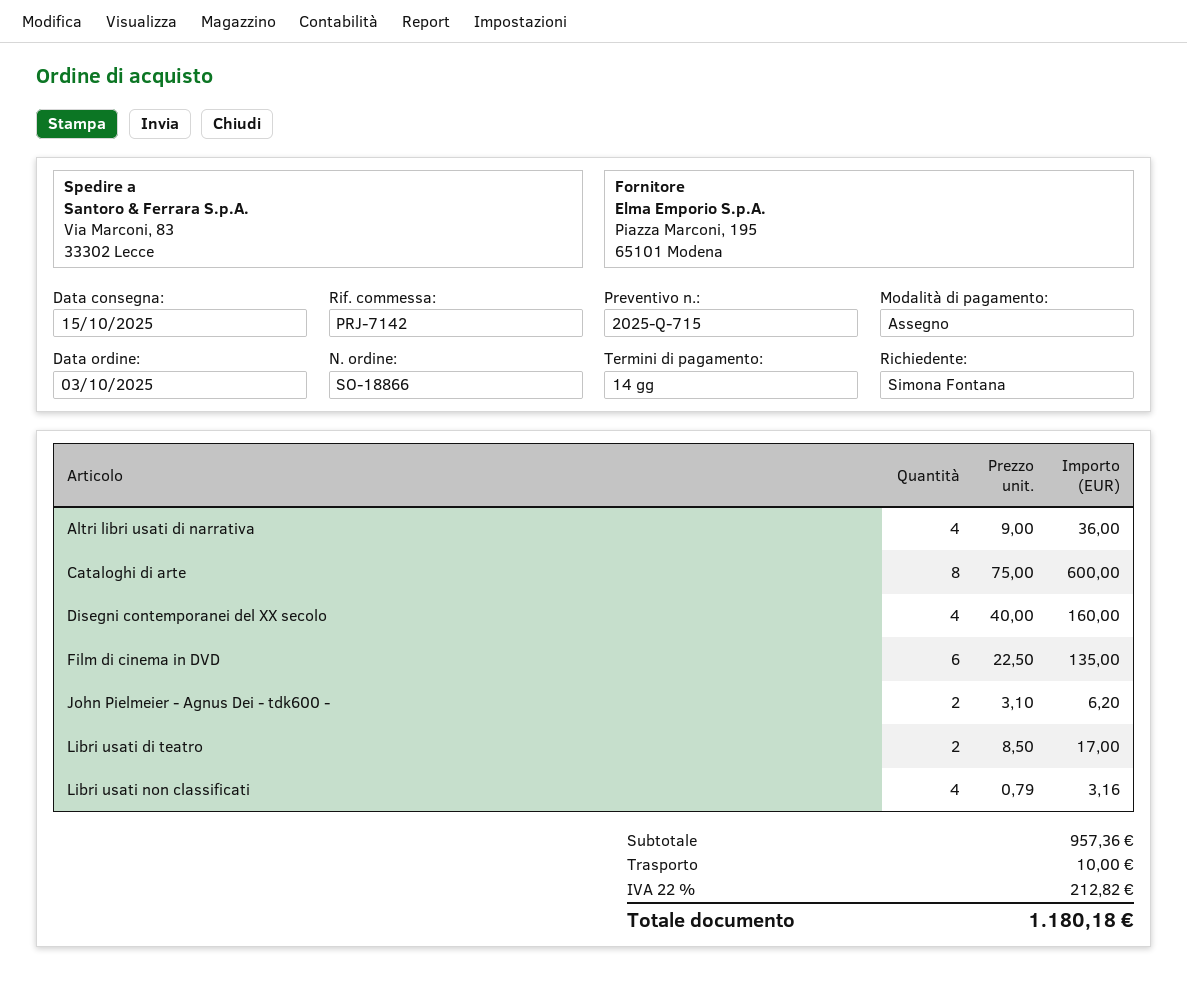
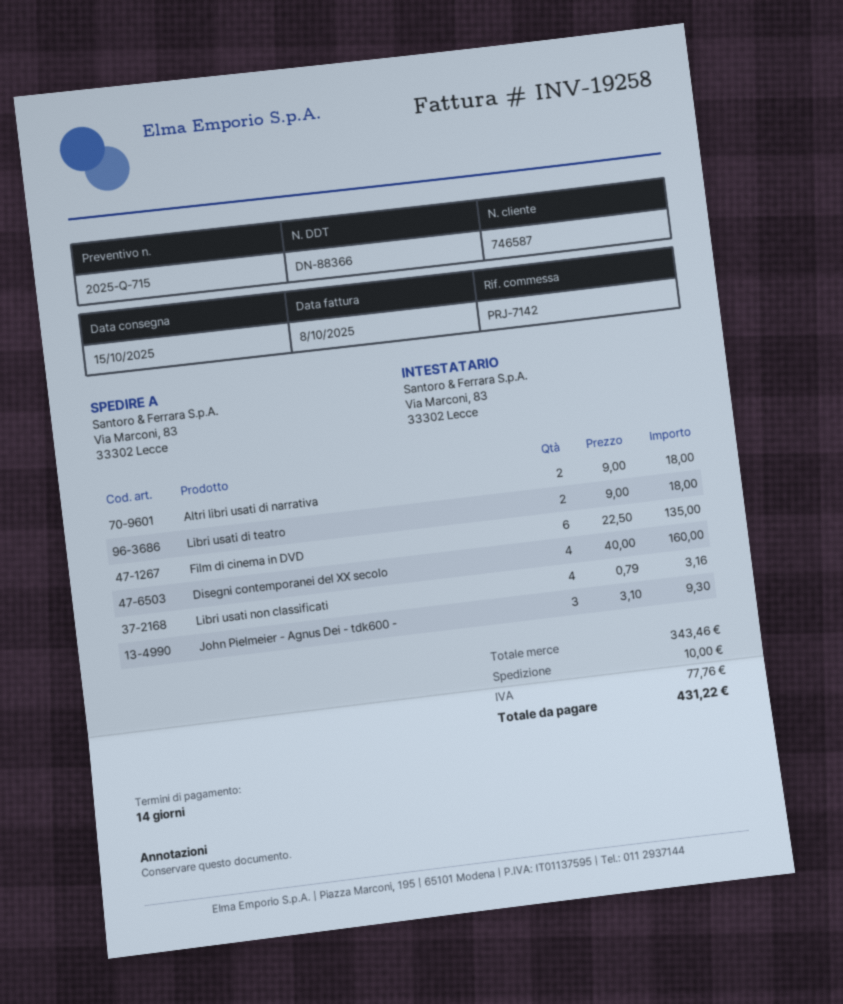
Altri libri usati di narrativa: 4 x 9.00 = 36.00 -> 2 x 9.00 = 18.00
Cataloghi di arte: 8 x 75.00 = 600.00 -> none
John Pielmeier - Agnus Dei - tdk600 -: 2 x 3.10 = 6.20 -> 3 x 3.10 = 9.30
Libri usati di teatro: 2 x 8.50 = 17.00 -> 2 x 9.00 = 18.00
subtotal: 957.36 -> 343.46
tax: 212.82 -> 77.76
total: 1180.18 -> 431.22

